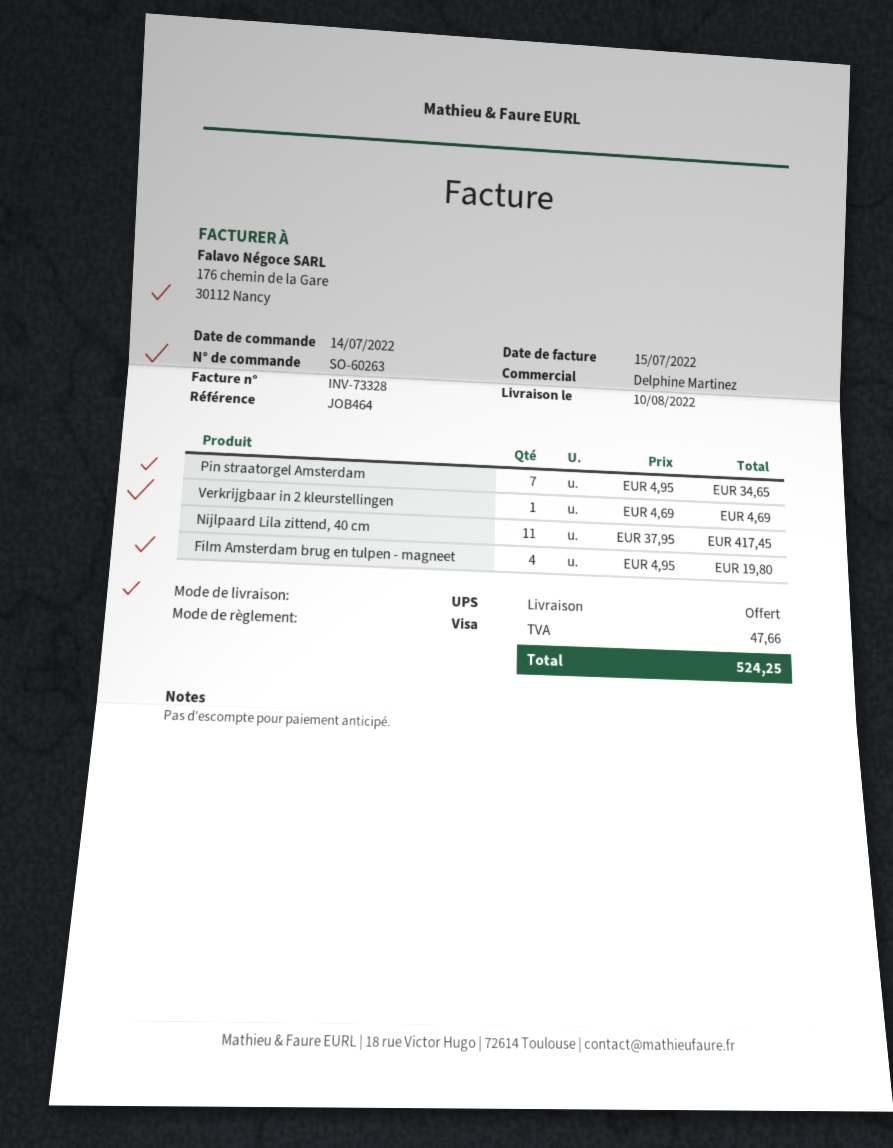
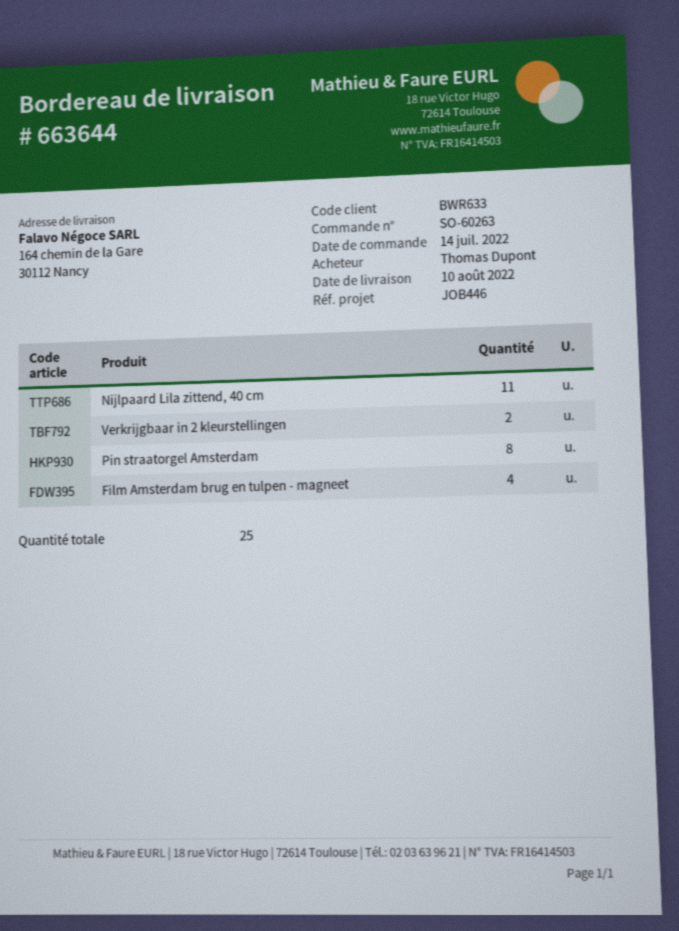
reference: JOB464 -> JOB446
Pin straatorgel Amsterdam: 7 -> 8
Verkrijgbaar in 2 kleurstellingen: 1 -> 2

